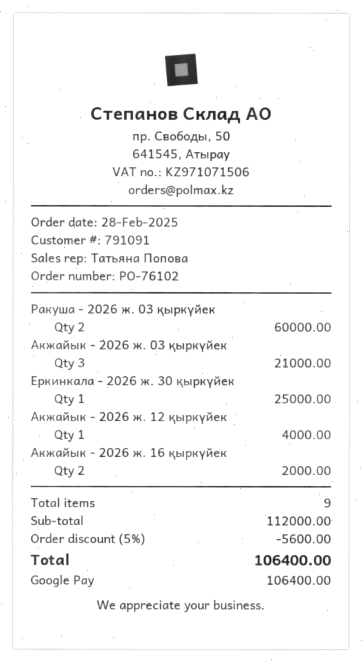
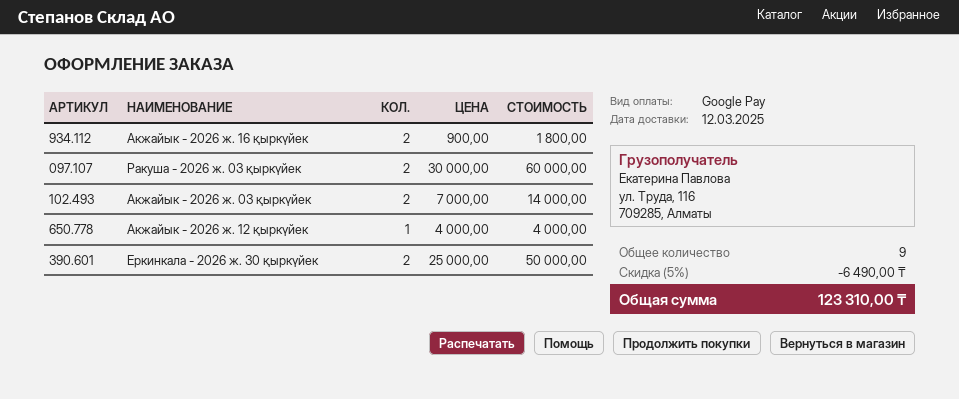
Акжайык - 2026 ж. 03 қыркүйек: 3 for 21000.00 -> 2 for 14000.00
Еркинкала - 2026 ж. 30 қыркүйек: 1 for 25000.00 -> 2 for 50000.00
Акжайык - 2026 ж. 16 қыркүйек: 2 for 2000.00 -> 2 for 1800.00
discount: 5% = 5600.00 -> 5% = 6490.00
total: 106400.00 -> 123310.00

